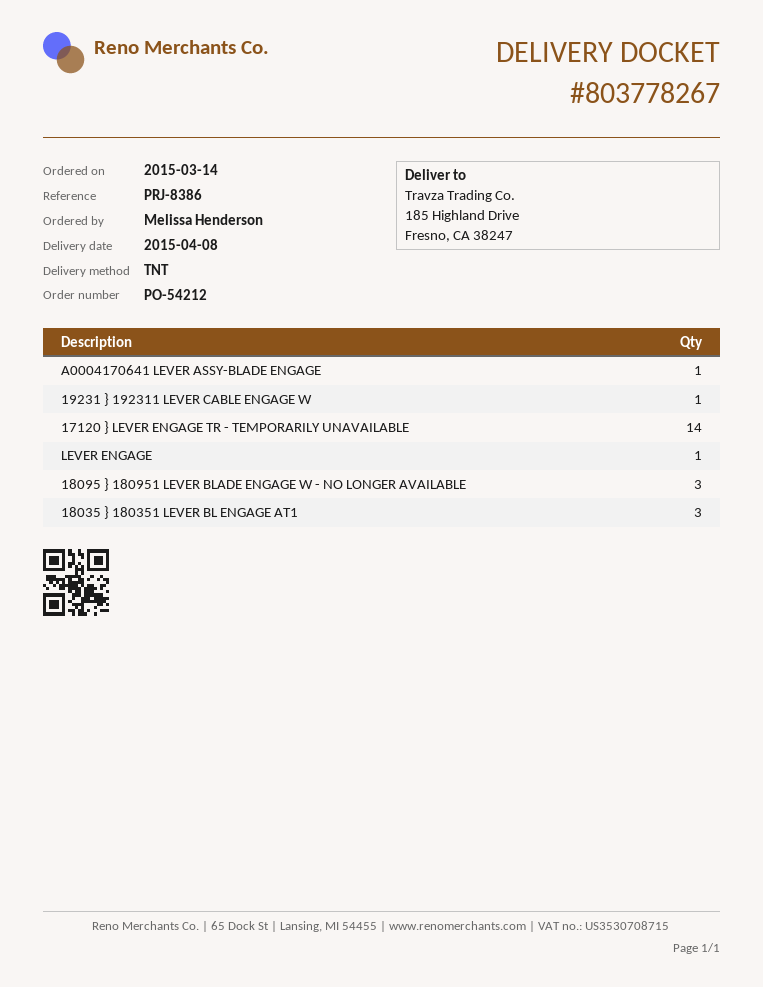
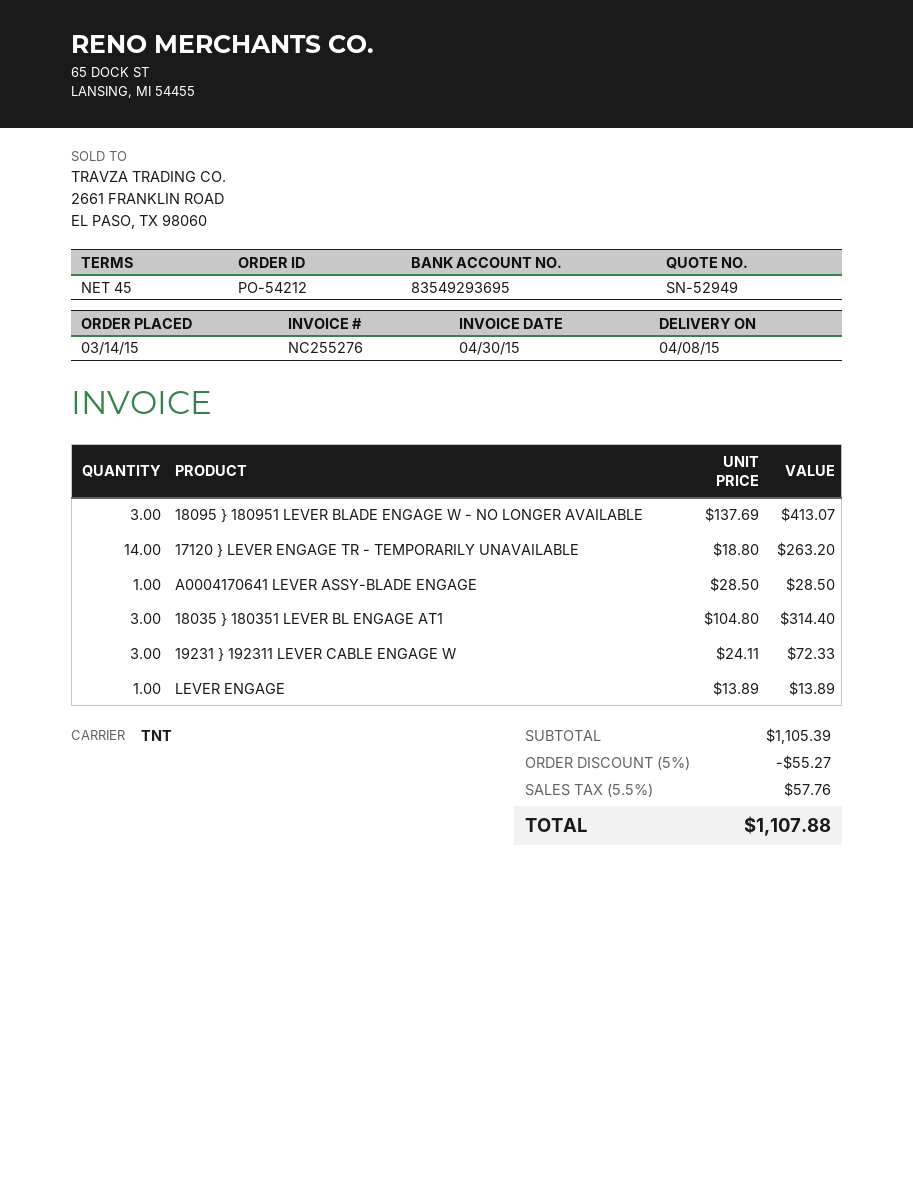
19231 } 192311 LEVER CABLE ENGAGE W: 1 -> 3

